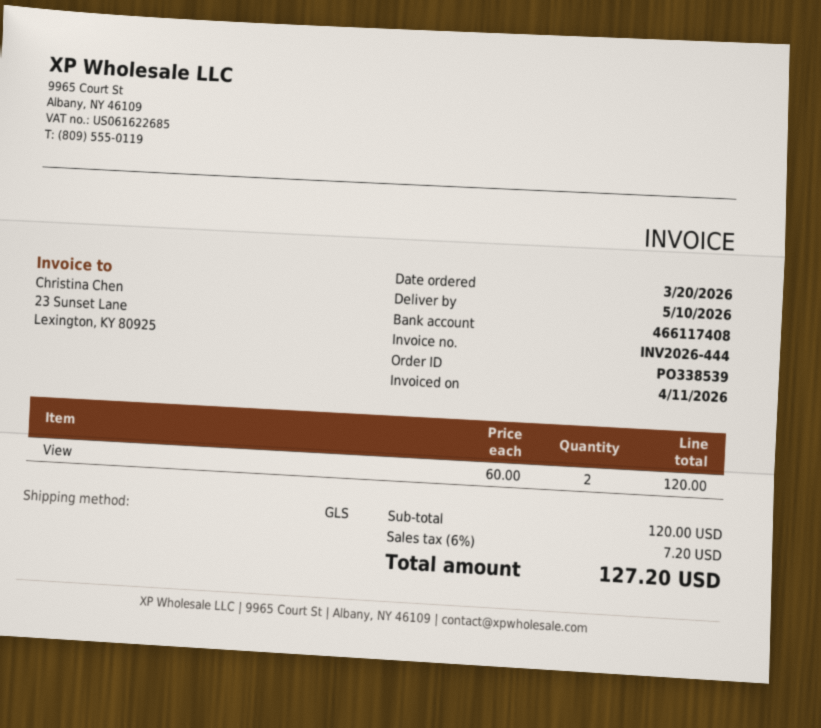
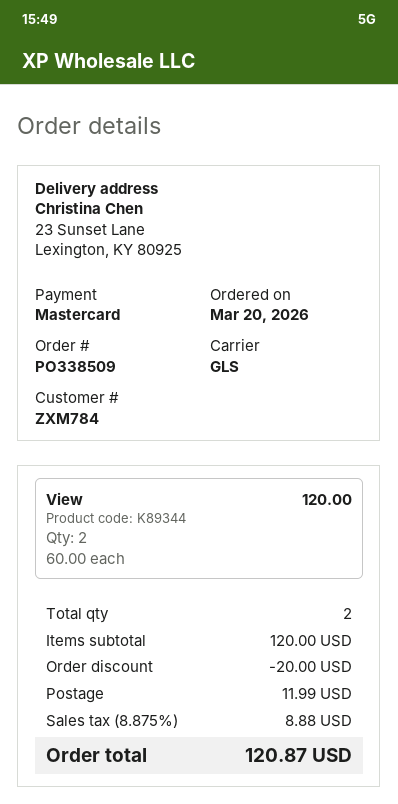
order number: PO338539 -> PO338509
discount: none -> 20.00
shipping: none -> 11.99
tax: 6% = 7.20 -> 8.875% = 8.88
total: 127.20 -> 120.87

